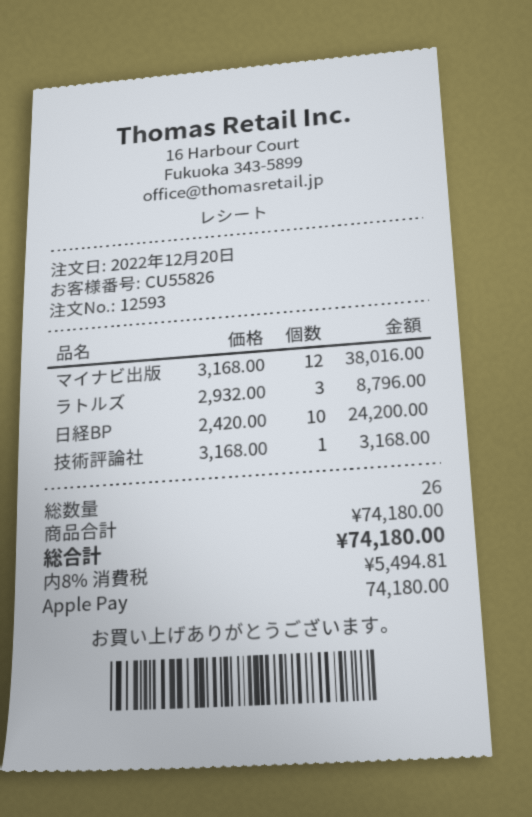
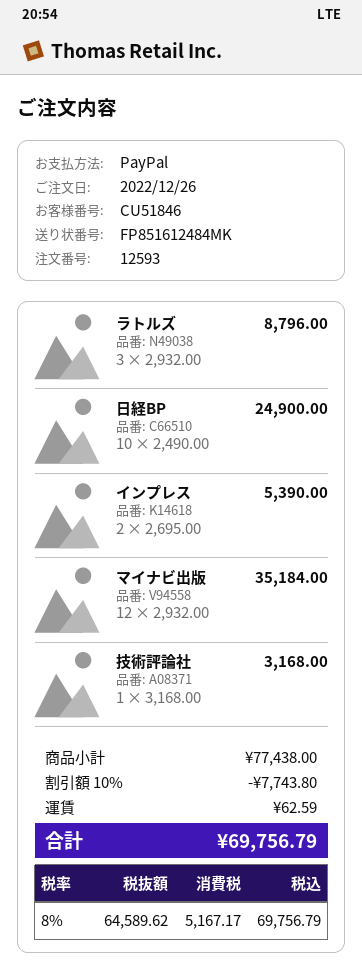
order date: 2022-12-20 -> 2022-12-26
customer number: CU55826 -> CU51846
payment method: Apple Pay -> PayPal
マイナビ出版: 12 x 3168.00 = 38016.00 -> 12 x 2932.00 = 35184.00
日経BP: 10 x 2420.00 = 24200.00 -> 10 x 2490.00 = 24900.00
インプレス: none -> 2 x 2695.00 = 5390.00
subtotal: 74180.00 -> 77438.00
discount: none -> 10% = 7743.80
shipping: none -> 62.59
tax: 8% = 5494.81 -> 8% = 5167.17
total: 74180.00 -> 69756.79

